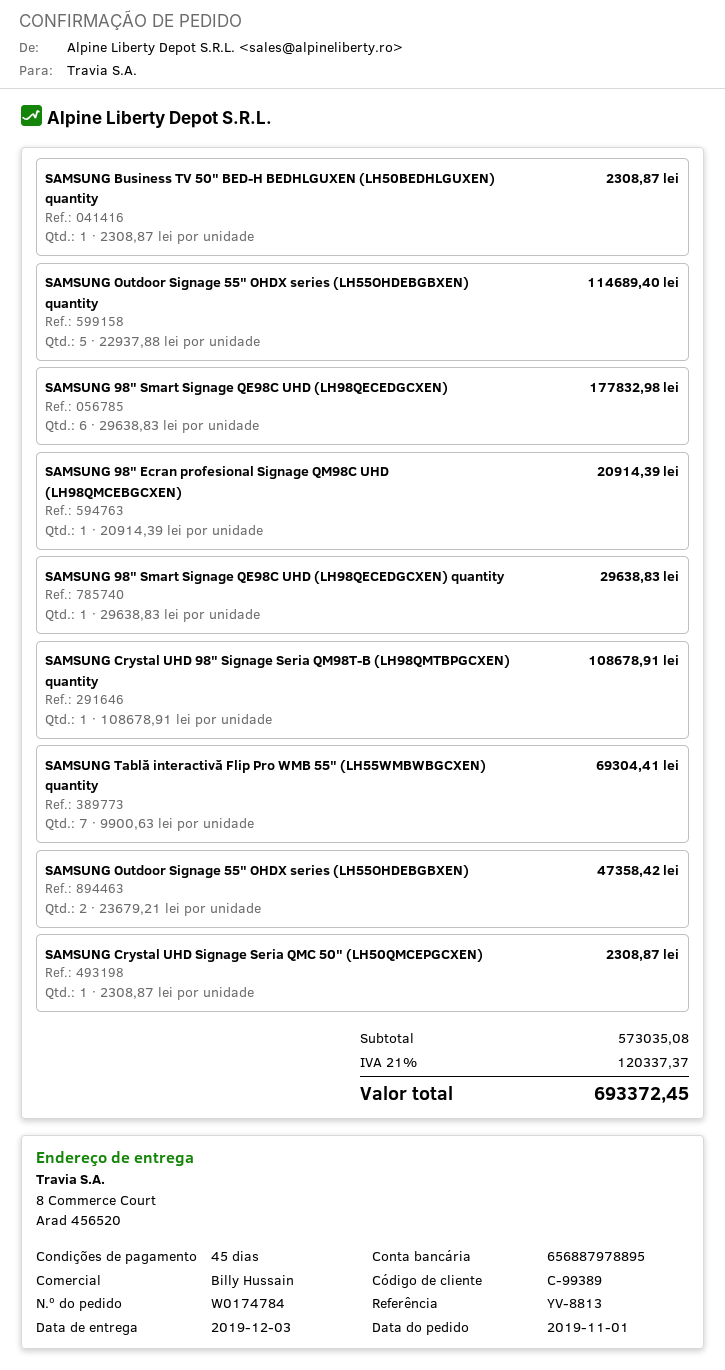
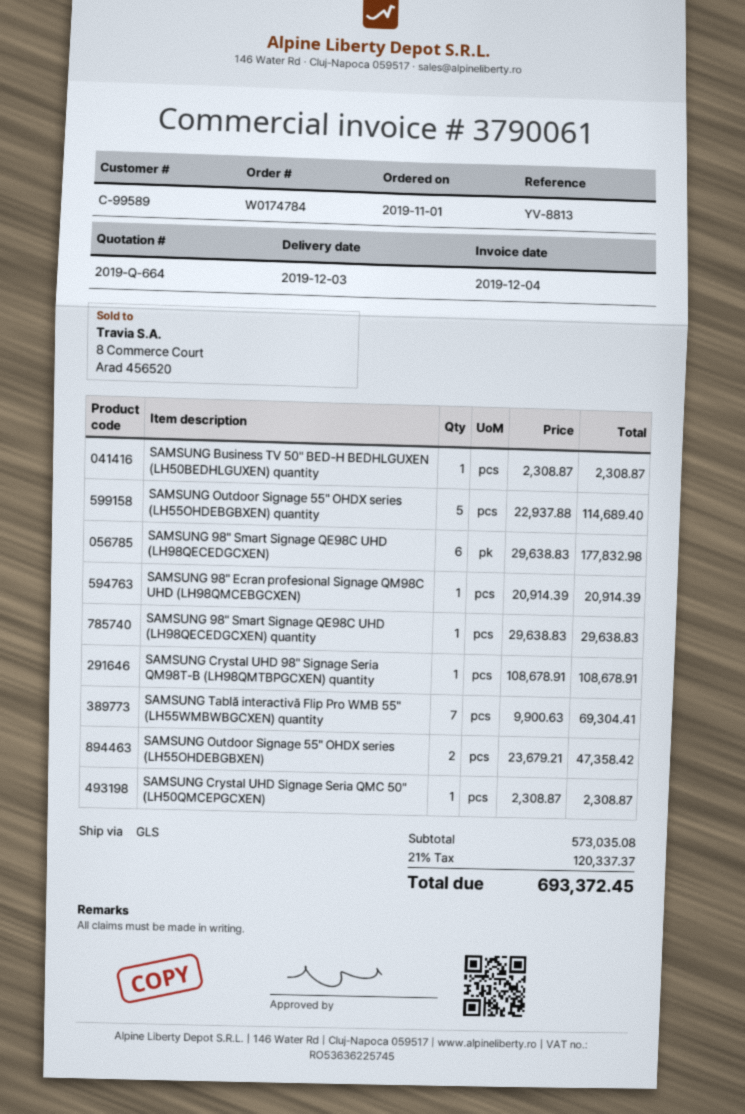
customer number: C-99389 -> C-99589

